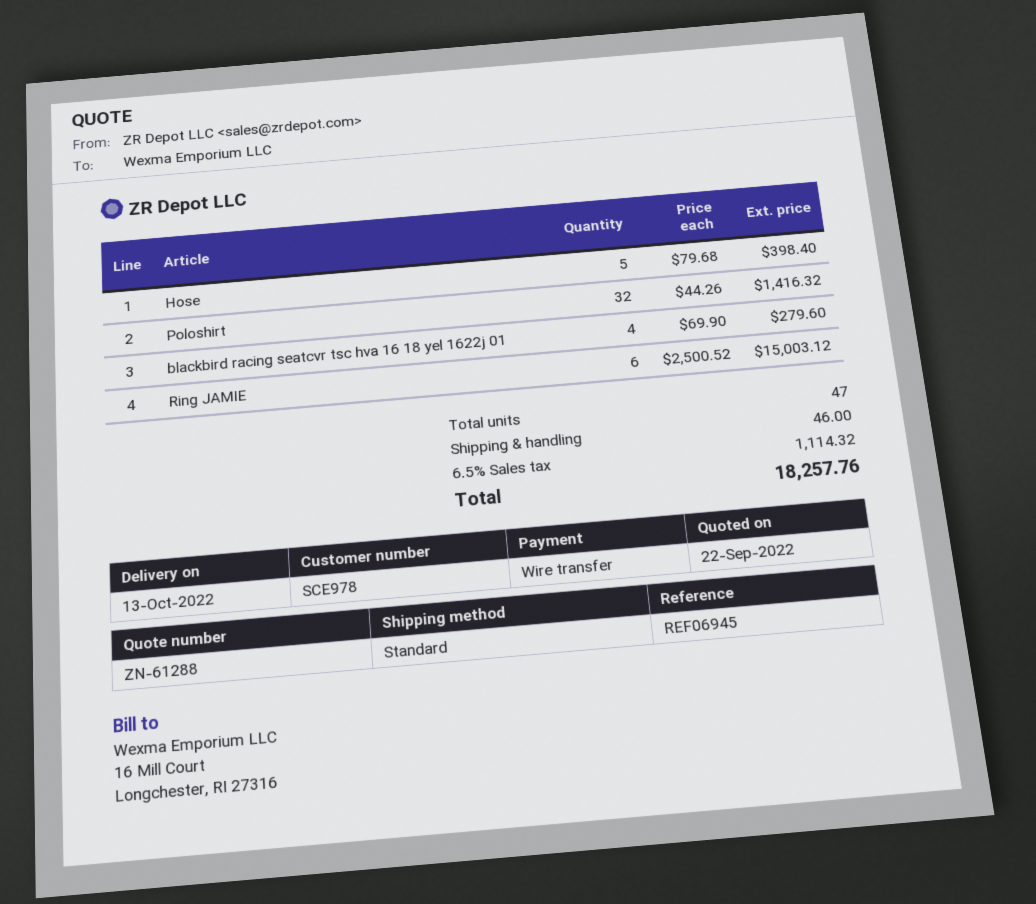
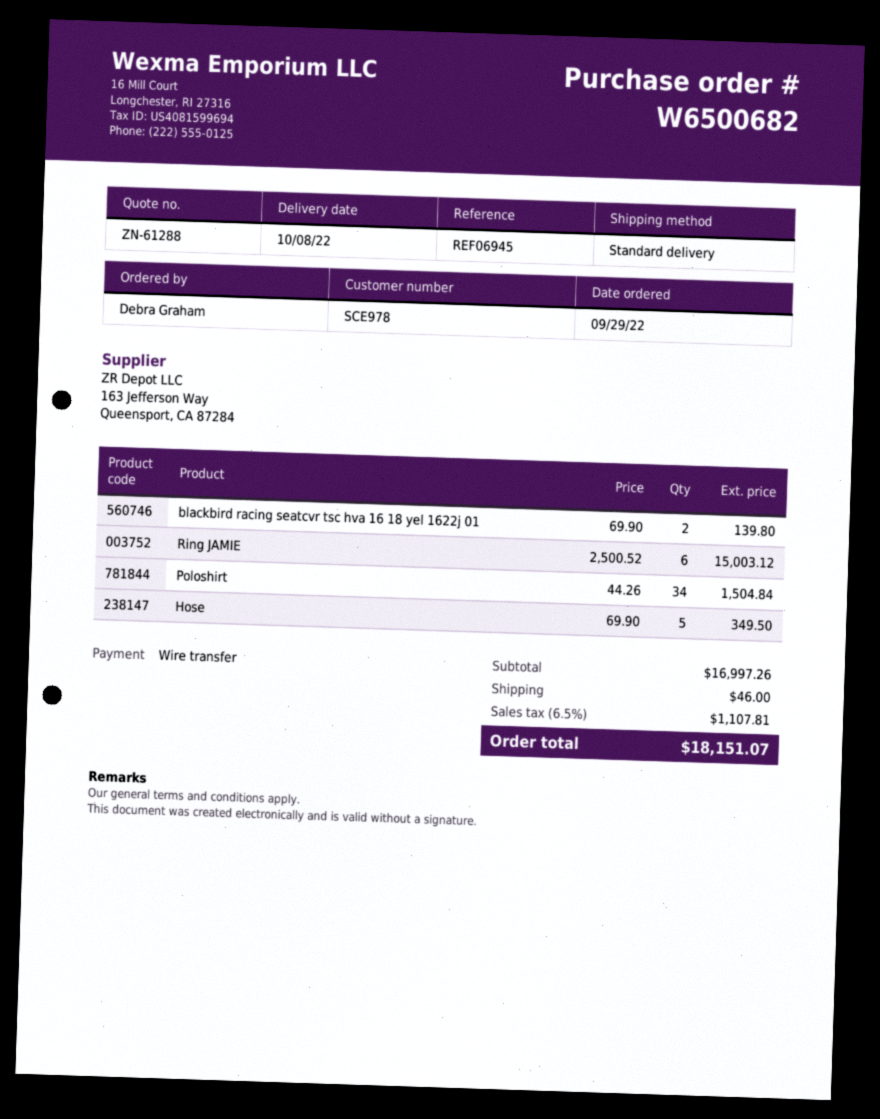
delivery date: 2022-10-13 -> 2022-10-08
Hose: 5 x 79.68 = 398.40 -> 5 x 69.90 = 349.50
Poloshirt: 32 x 44.26 = 1416.32 -> 34 x 44.26 = 1504.84
blackbird racing seatcvr tsc hva 16 18 yel 1622j 01: 4 x 69.90 = 279.60 -> 2 x 69.90 = 139.80
tax: 6.5% = 1114.32 -> 6.5% = 1107.81
total: 18257.76 -> 18151.07

